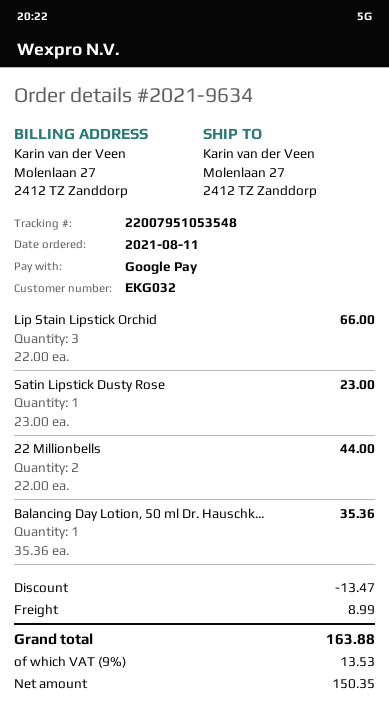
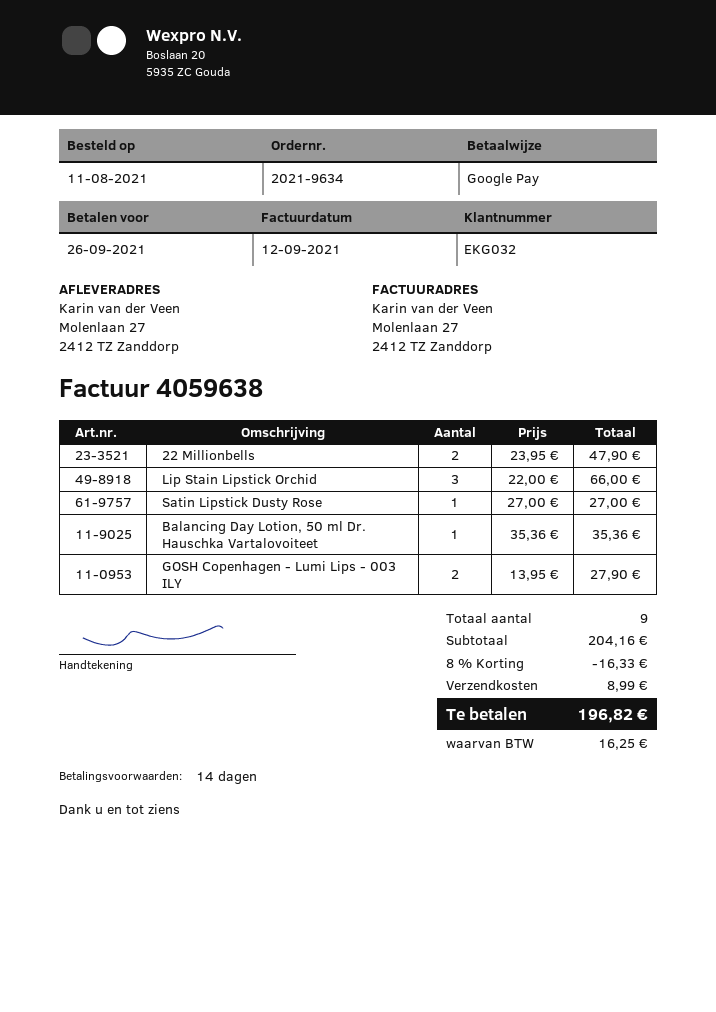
Satin Lipstick Dusty Rose: 1 x 23.00 = 23.00 -> 1 x 27.00 = 27.00
22 Millionbells: 2 x 22.00 = 44.00 -> 2 x 23.95 = 47.90
GOSH Copenhagen - Lumi Lips - 003 ILY: none -> 2 x 13.95 = 27.90
discount: 13.47 -> 16.33
tax: 13.53 -> 16.25
total: 163.88 -> 196.82

